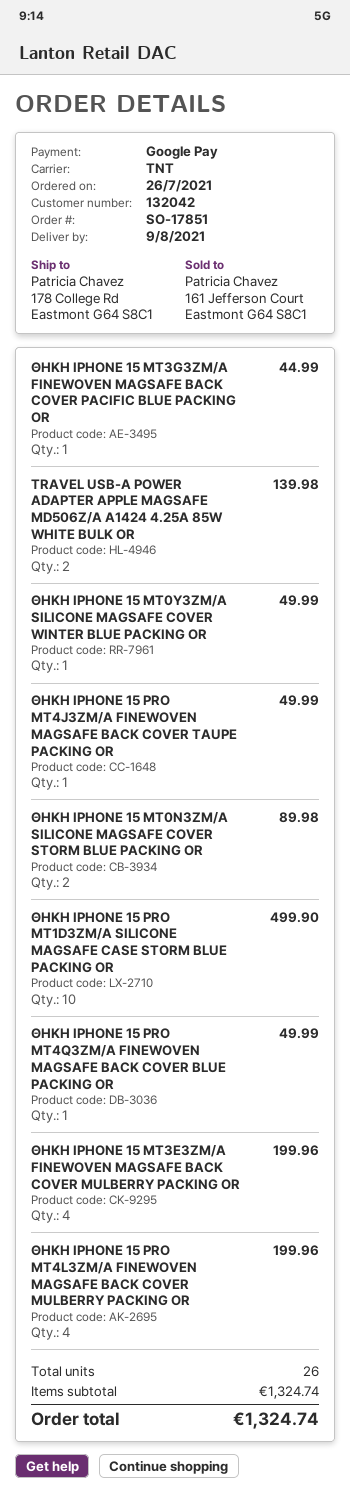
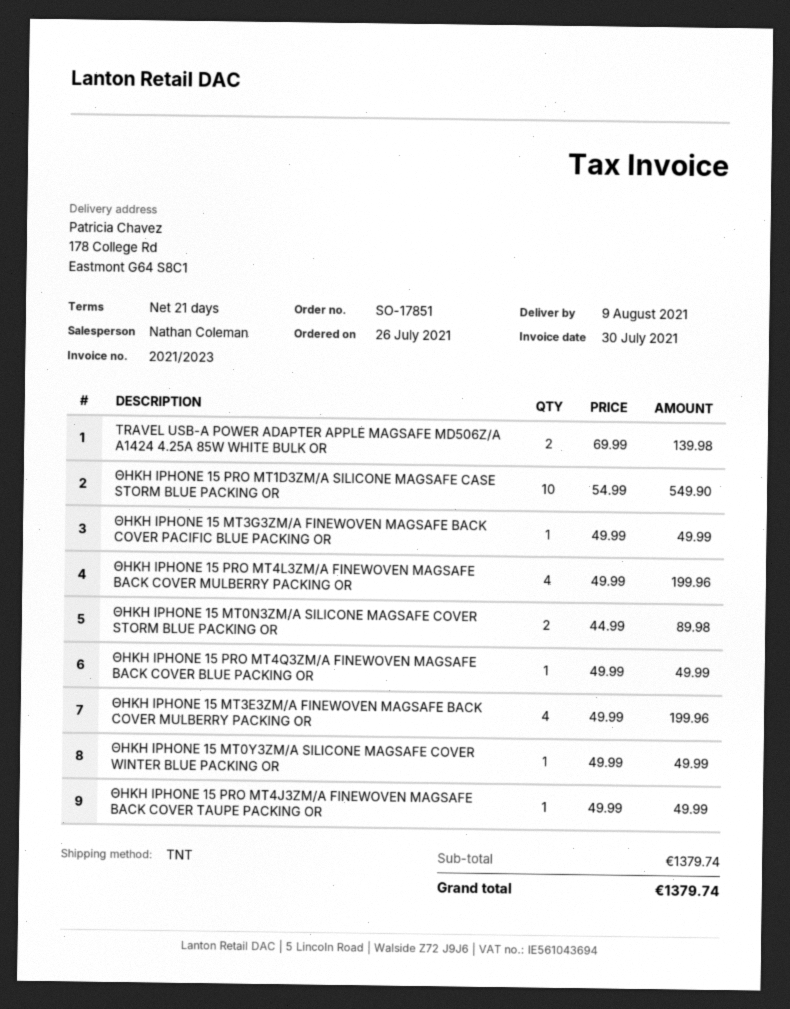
ΘΗΚΗ IPHONE 15 MT3G3ZM/A FINEWOVEN MAGSAFE BACK COVER PACIFIC BLUE PACKING OR: 1 for 44.99 -> 1 for 49.99
ΘΗΚΗ IPHONE 15 PRO MT1D3ZM/A SILICONE MAGSAFE CASE STORM BLUE PACKING OR: 10 for 499.90 -> 10 for 549.90
subtotal: 1324.74 -> 1379.74
total: 1324.74 -> 1379.74

